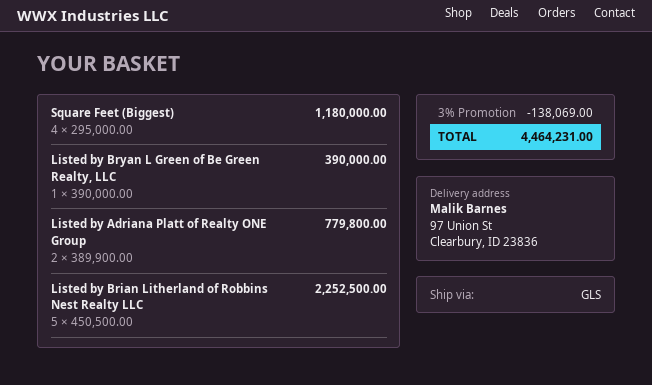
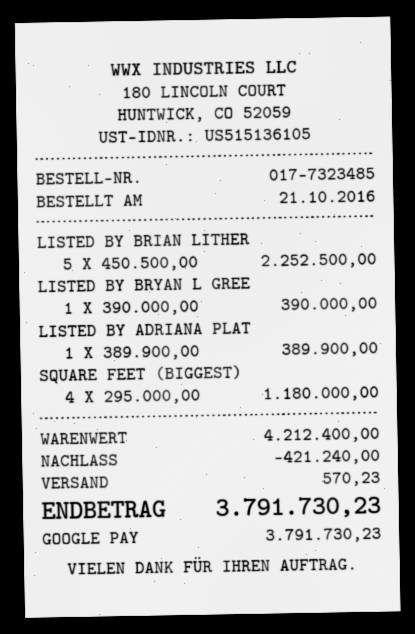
Listed by Adriana Platt of Realty ONE Group: 2 x 389900.00 = 779800.00 -> 1 x 389900.00 = 389900.00
discount: 138069.00 -> 421240.00
shipping: none -> 570.23
total: 4464231.00 -> 3791730.23

